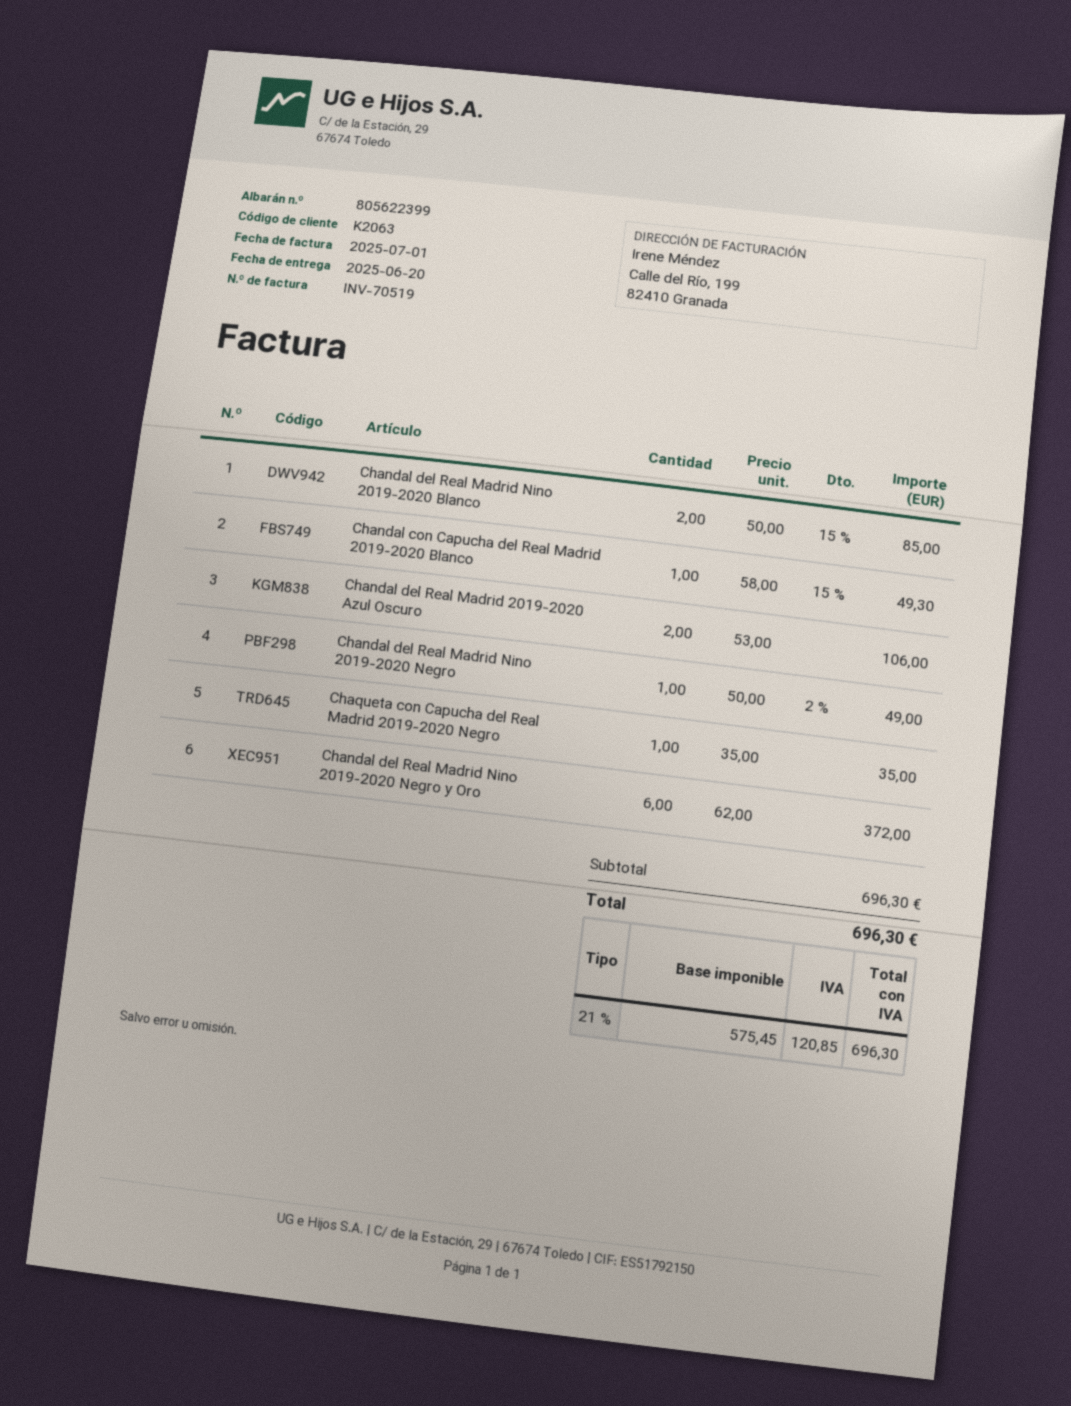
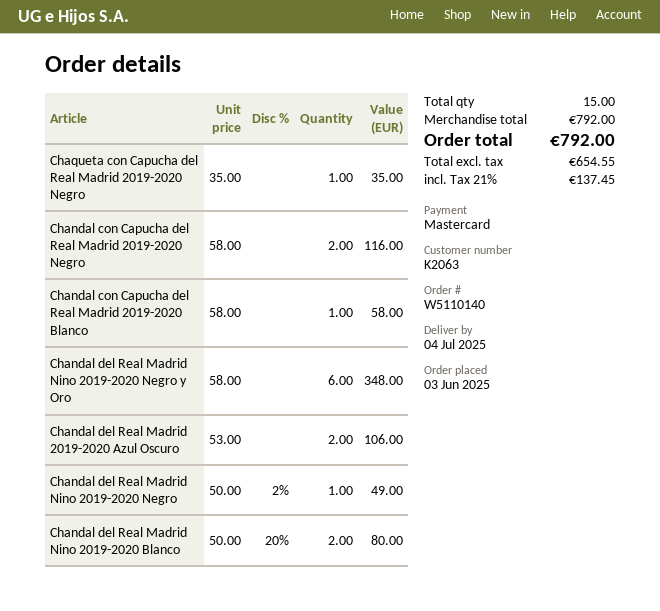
delivery date: 2025-06-20 -> 2025-07-04
Chandal del Real Madrid Nino 2019-2020 Blanco: 2 x 50.00 - 15% = 85.00 -> 2 x 50.00 - 20% = 80.00
Chandal con Capucha del Real Madrid 2019-2020 Blanco: 1 x 58.00 - 15% = 49.30 -> 1 x 58.00 = 58.00
Chandal del Real Madrid Nino 2019-2020 Negro y Oro: 6 x 62.00 = 372.00 -> 6 x 58.00 = 348.00
Chandal con Capucha del Real Madrid 2019-2020 Negro: none -> 2 x 58.00 = 116.00
subtotal: 696.30 -> 792.00
net: 575.45 -> 654.55
tax: 21% = 120.85 -> 21% = 137.45
total: 696.30 -> 792.00

